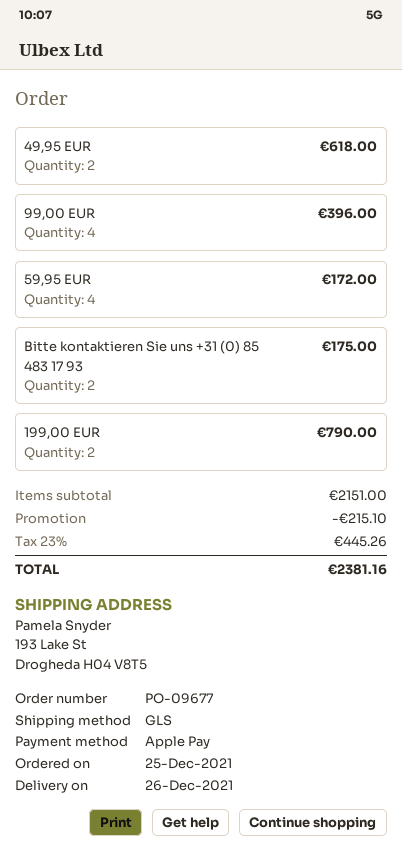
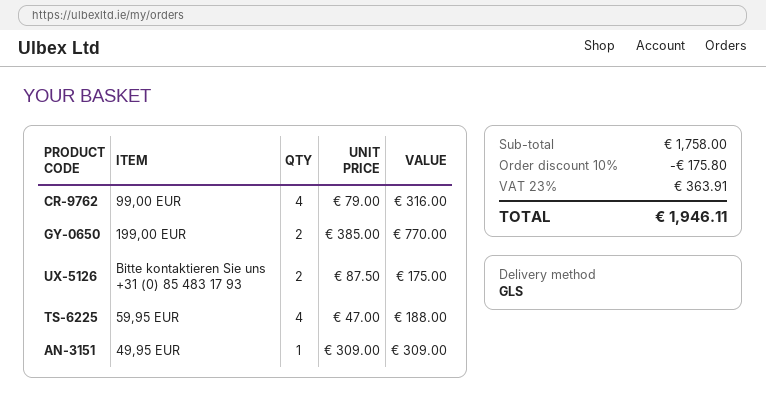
49,95 EUR: 2 for 618.00 -> 1 for 309.00
99,00 EUR: 4 for 396.00 -> 4 for 316.00
59,95 EUR: 4 for 172.00 -> 4 for 188.00
199,00 EUR: 2 for 790.00 -> 2 for 770.00
subtotal: 2151.00 -> 1758.00
discount: 215.10 -> 175.80
tax: 23% = 445.26 -> 23% = 363.91
total: 2381.16 -> 1946.11

